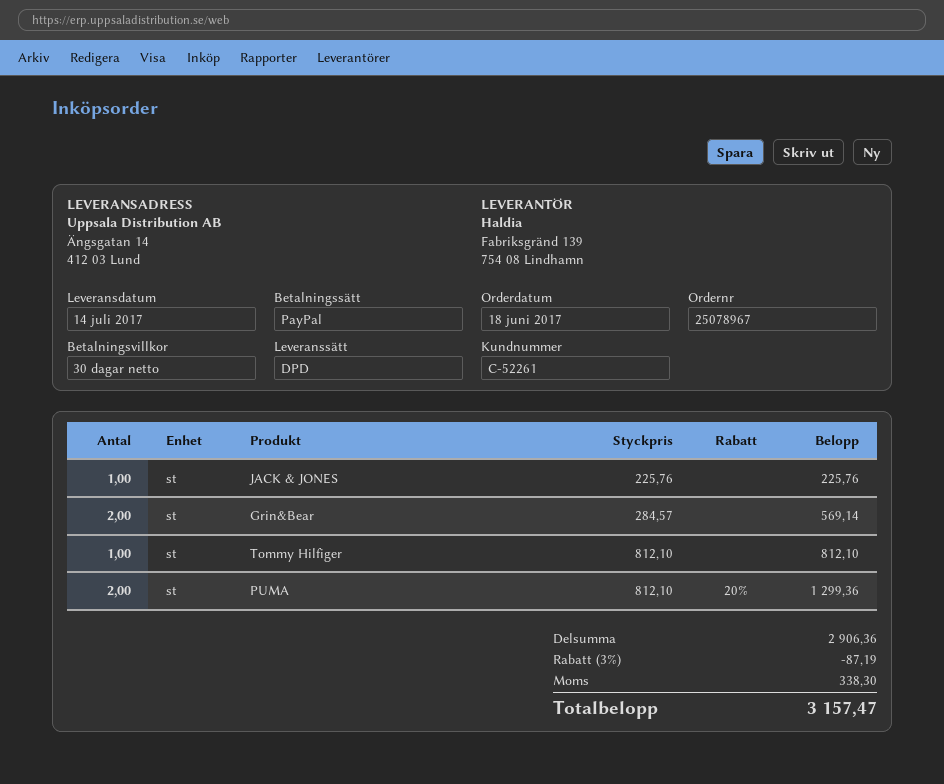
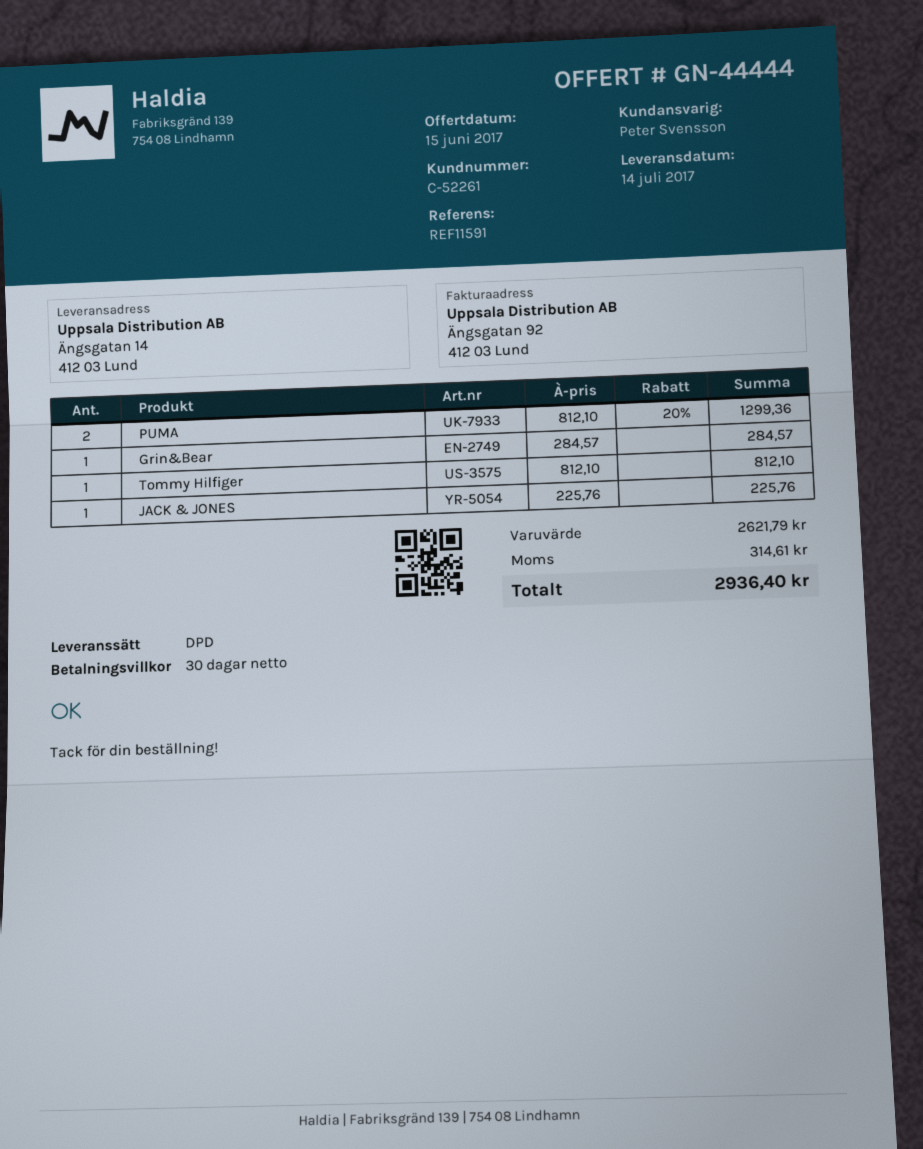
Grin&Bear: 2 x 284.57 = 569.14 -> 1 x 284.57 = 284.57
subtotal: 2906.36 -> 2621.79
discount: 3% = 87.19 -> none
tax: 338.30 -> 314.61
total: 3157.47 -> 2936.40

